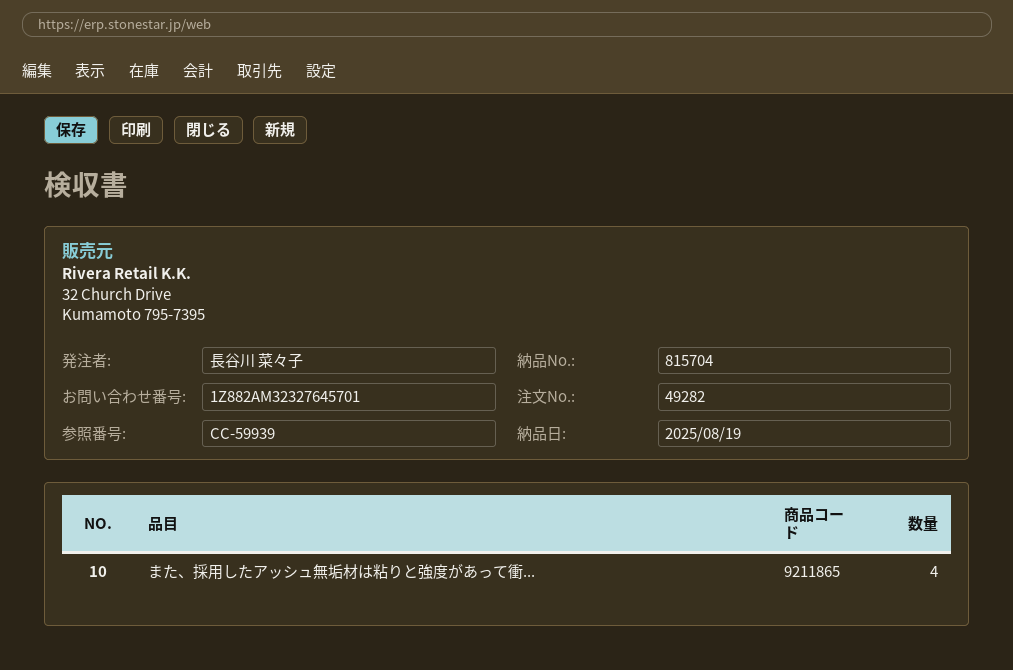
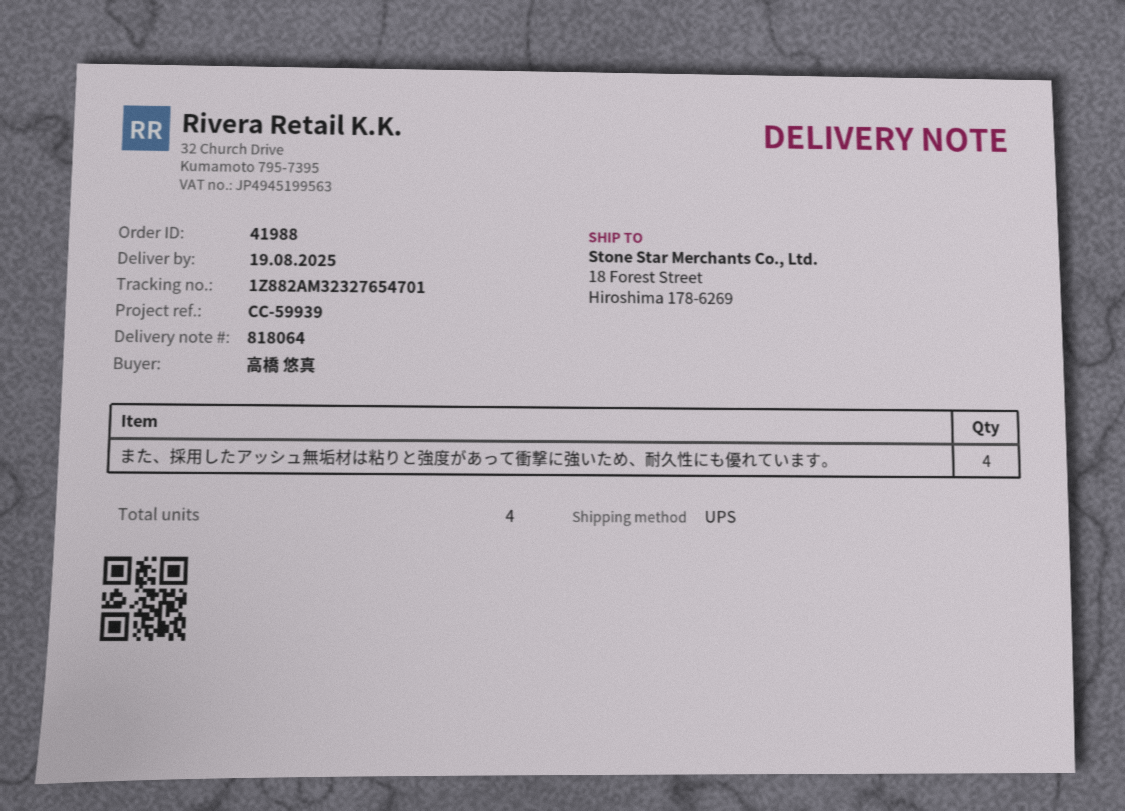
order number: 49282 -> 41988
delivery note number: 815704 -> 818064
ordered by: 長谷川 菜々子 -> 高橋 悠真
tracking number: 1Z882AM32327645701 -> 1Z882AM32327654701

